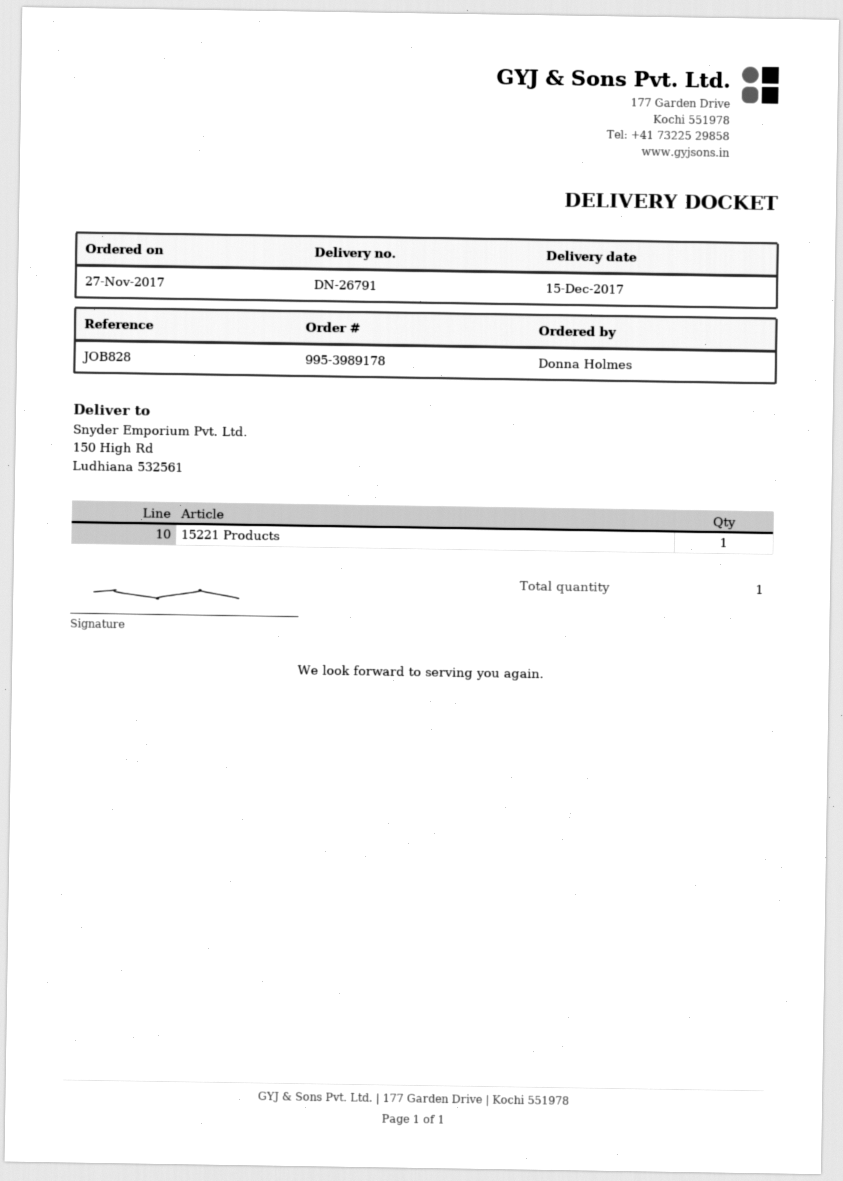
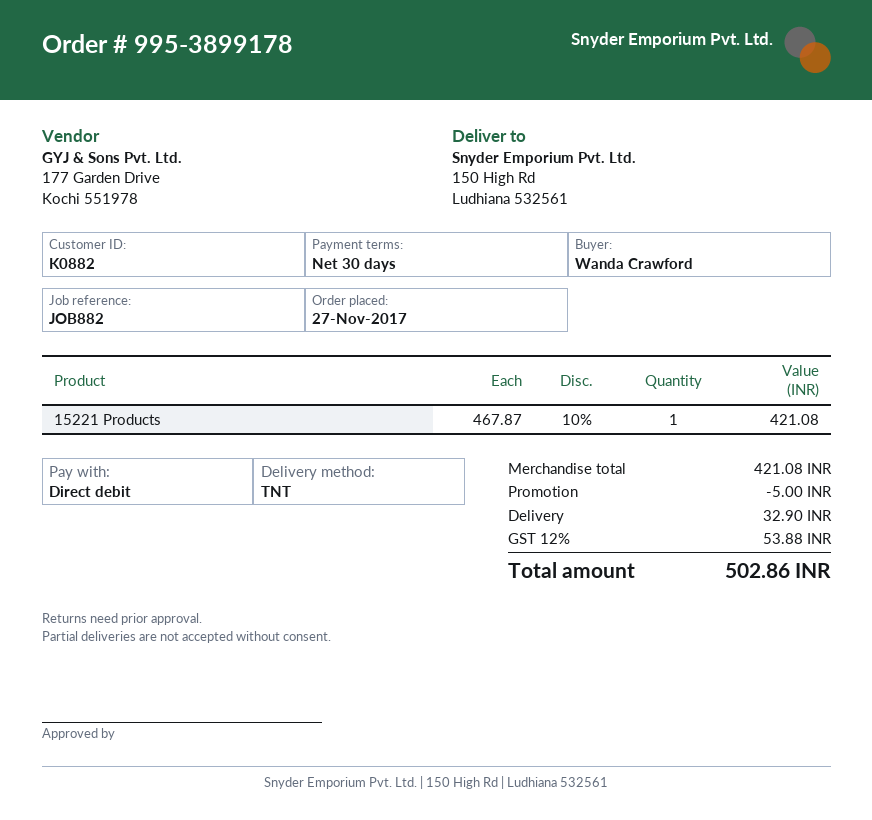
order number: 995-3989178 -> 995-3899178
reference: JOB828 -> JOB882
ordered by: Donna Holmes -> Wanda Crawford

